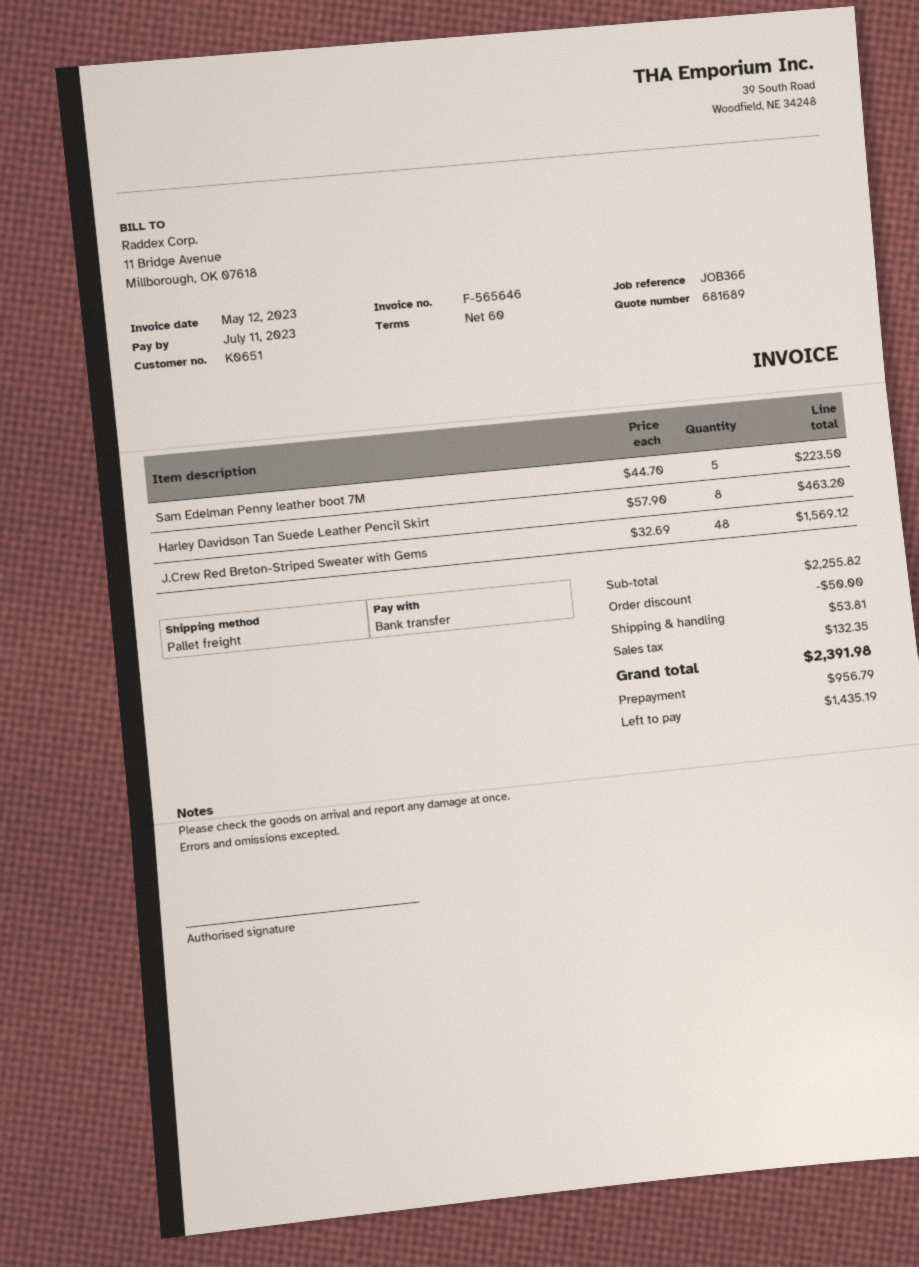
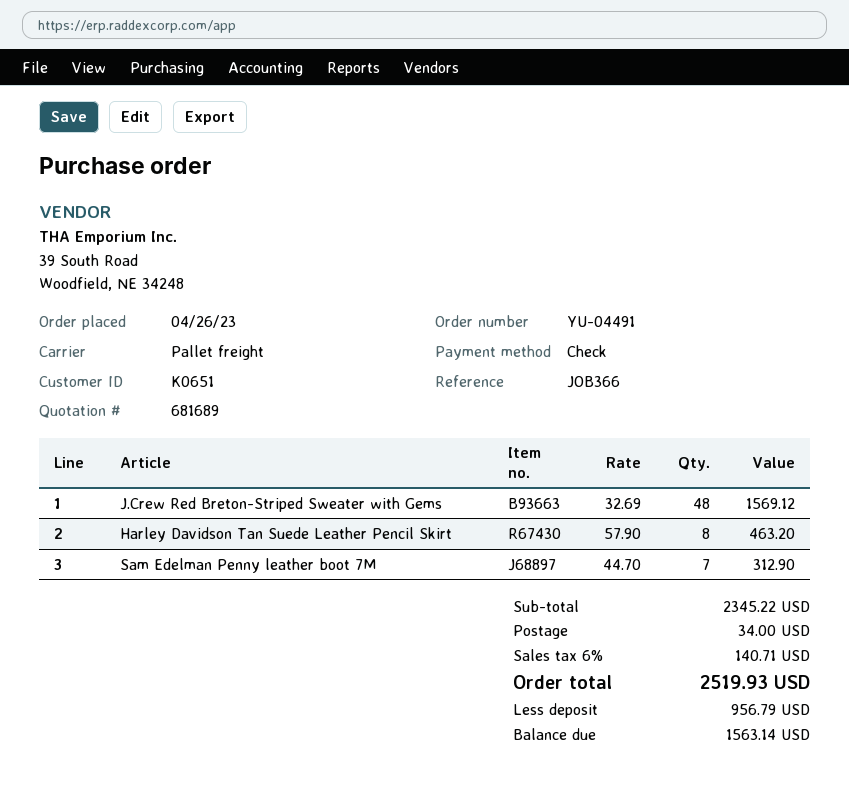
payment method: bank transfer -> cheque
Sam Edelman Penny leather boot 7M: 5 x 44.70 = 223.50 -> 7 x 44.70 = 312.90
subtotal: 2255.82 -> 2345.22
discount: 50.00 -> none
shipping: 53.81 -> 34.00
tax: 132.35 -> 140.71
total: 2391.98 -> 2519.93
balance: 1435.19 -> 1563.14

